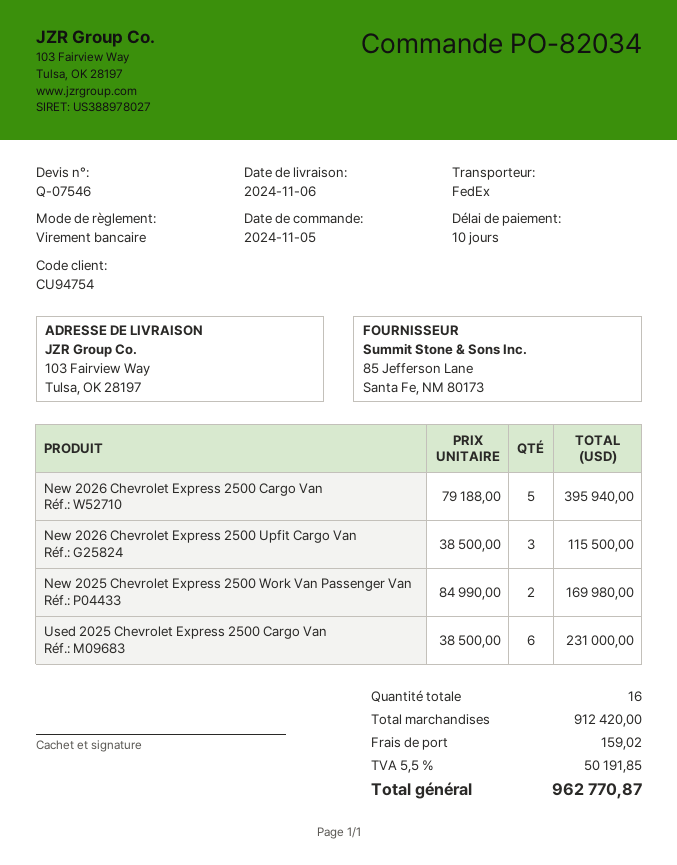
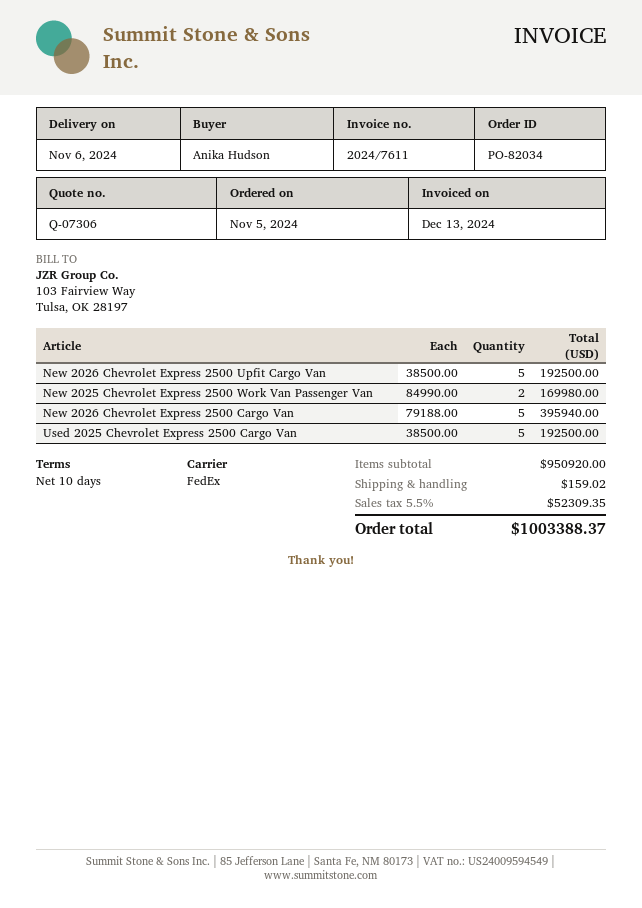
quote number: Q-07546 -> Q-07306
New 2026 Chevrolet Express 2500 Upfit Cargo Van: 3 x 38500.00 = 115500.00 -> 5 x 38500.00 = 192500.00
Used 2025 Chevrolet Express 2500 Cargo Van: 6 x 38500.00 = 231000.00 -> 5 x 38500.00 = 192500.00
subtotal: 912420.00 -> 950920.00
tax: 5.5% = 50191.85 -> 5.5% = 52309.35
total: 962770.87 -> 1003388.37

